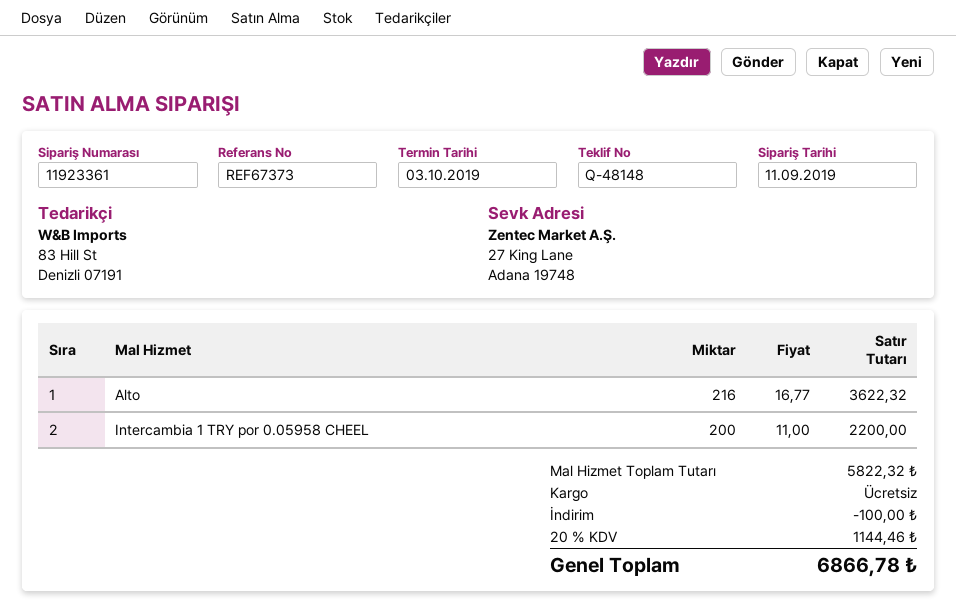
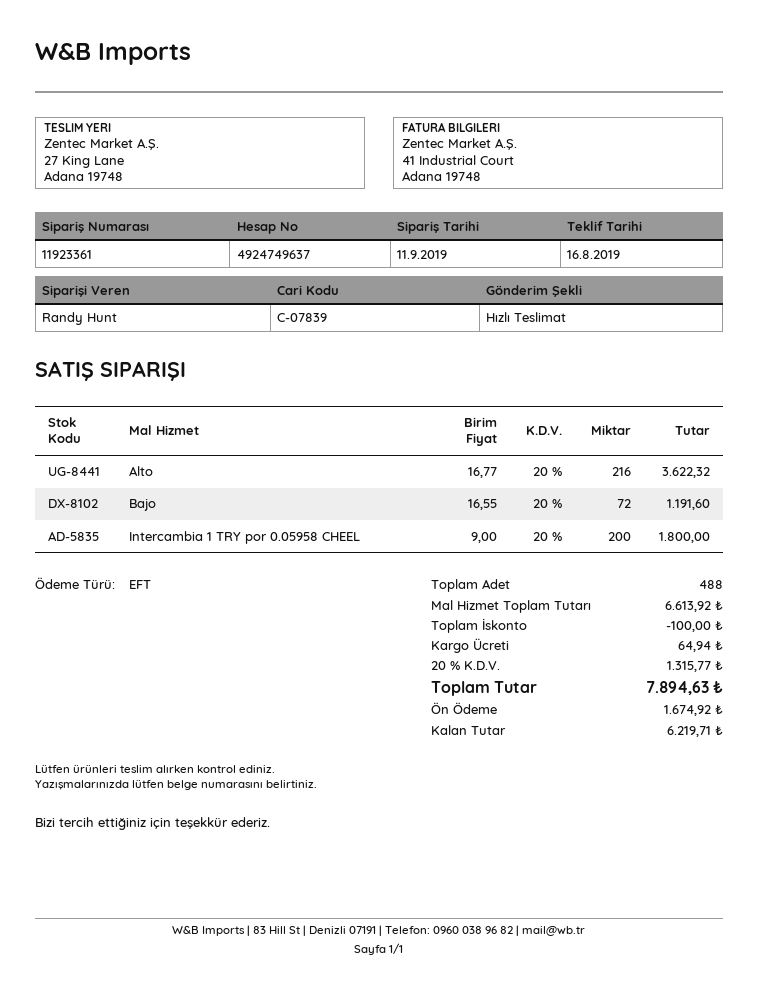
Intercambia 1 TRY por 0.05958 CHEEL: 200 x 11.00 = 2200.00 -> 200 x 9.00 = 1800.00
Bajo: none -> 72 x 16.55 = 1191.60
subtotal: 5822.32 -> 6613.92
shipping: 0.00 -> 64.94
tax: 20% = 1144.46 -> 20% = 1315.77
total: 6866.78 -> 7894.63

